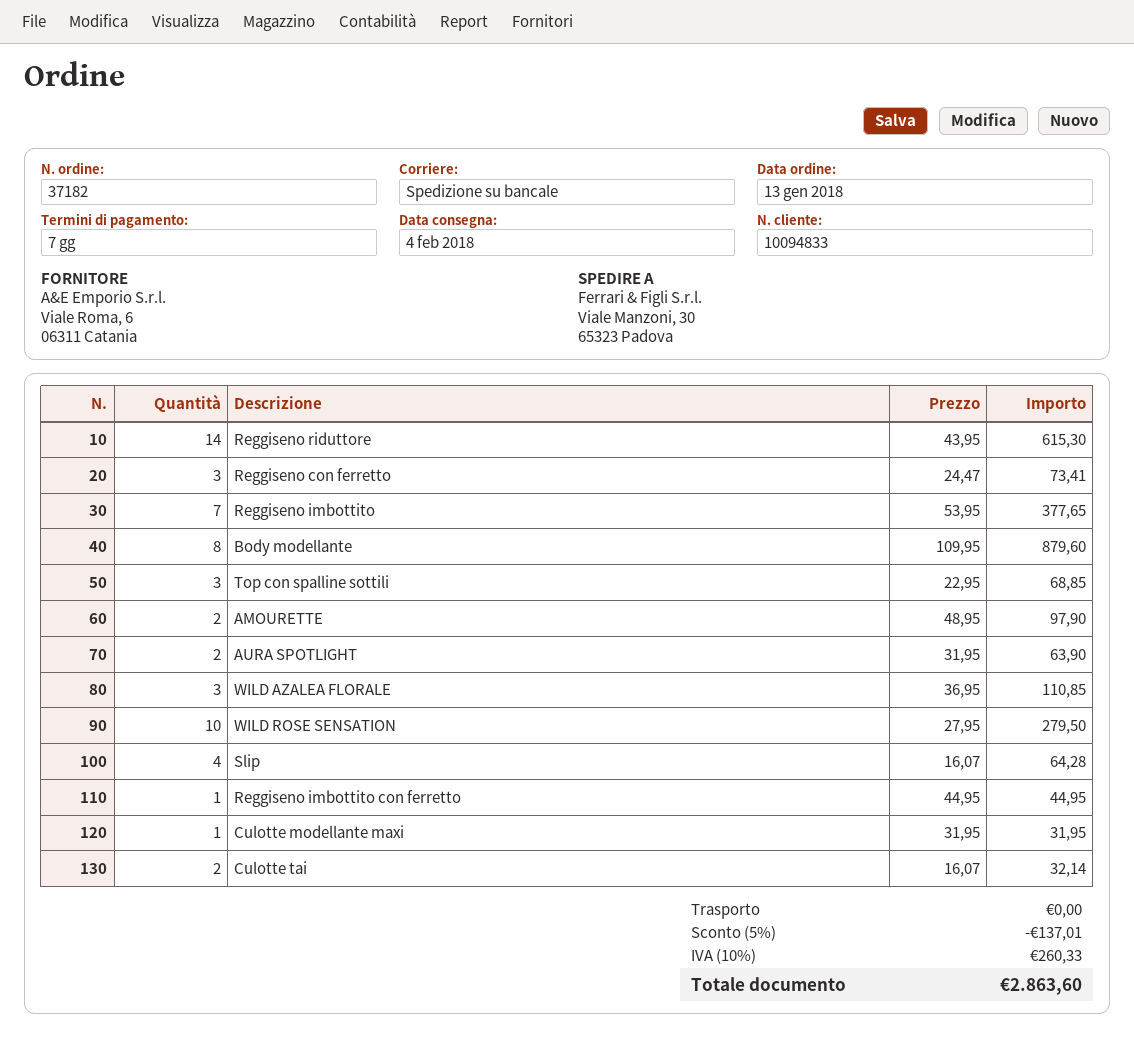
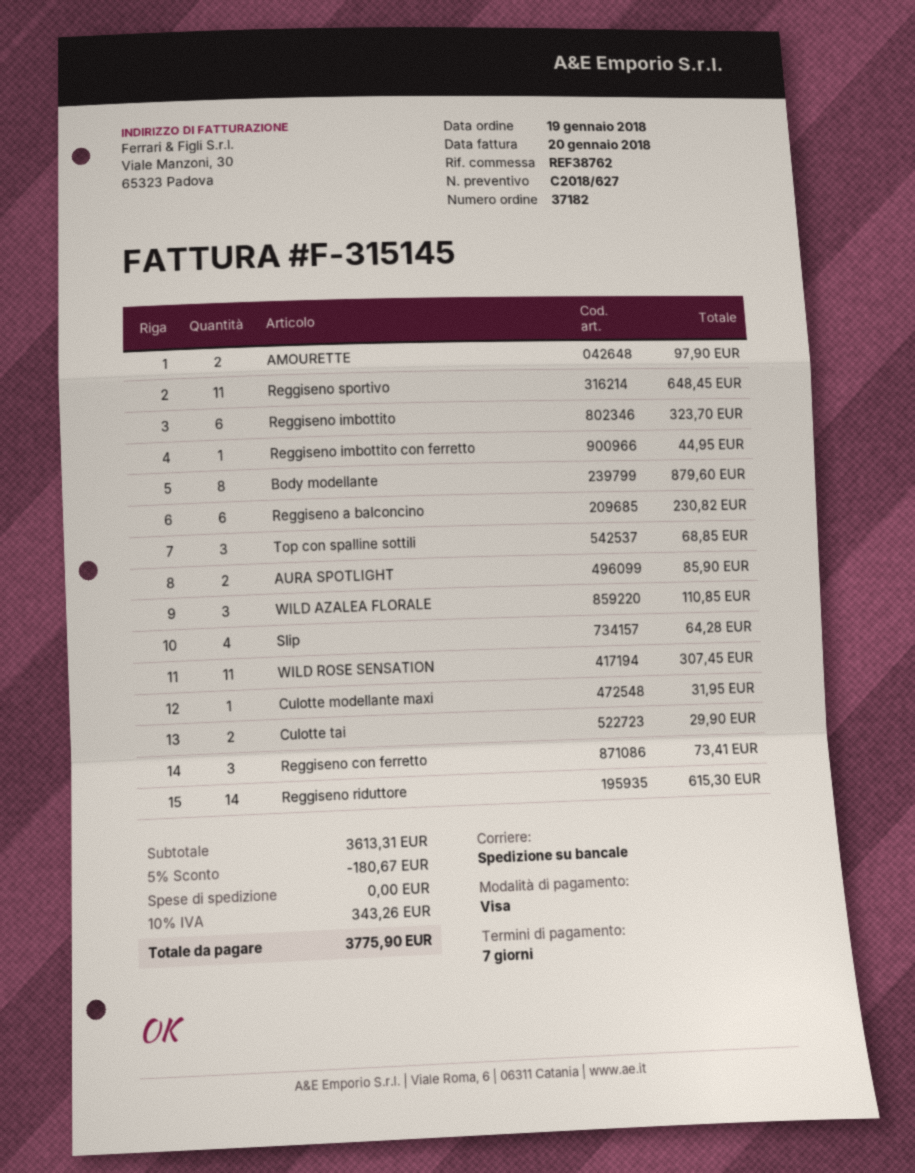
order date: 2018-01-13 -> 2018-01-19
Reggiseno imbottito: 7 for 377.65 -> 6 for 323.70
AURA SPOTLIGHT: 2 for 63.90 -> 2 for 85.90
WILD ROSE SENSATION: 10 for 279.50 -> 11 for 307.45
Culotte tai: 2 for 32.14 -> 2 for 29.90
Reggiseno sportivo: none -> 11 for 648.45
Reggiseno a balconcino: none -> 6 for 230.82
discount: 5% = 137.01 -> 5% = 180.67
tax: 10% = 260.33 -> 10% = 343.26
total: 2863.60 -> 3775.90

